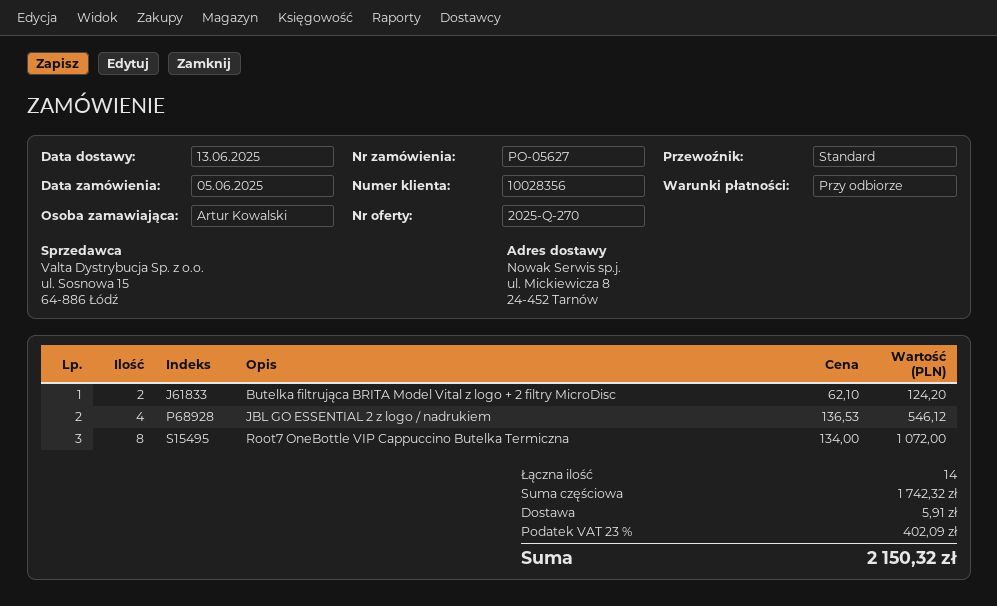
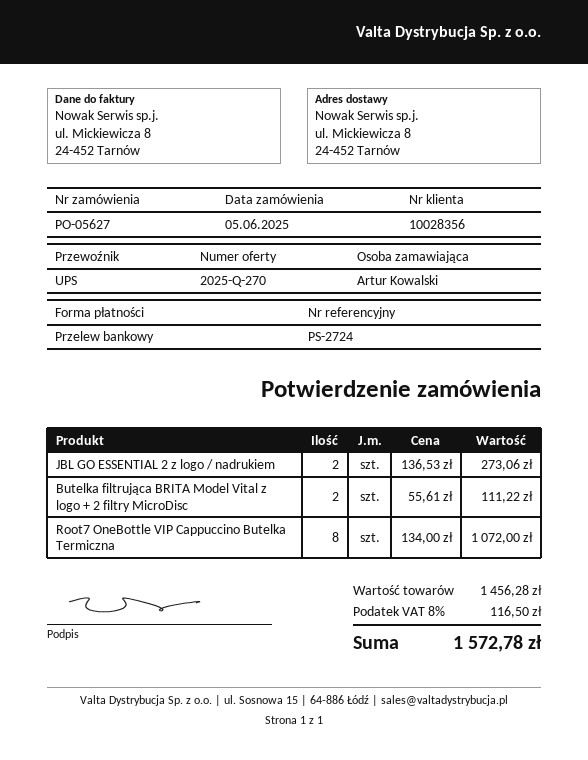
shipping method: standard -> UPS
Butelka filtrująca BRITA Model Vital z logo + 2 filtry MicroDisc: 2 x 62.10 = 124.20 -> 2 x 55.61 = 111.22
JBL GO ESSENTIAL 2 z logo / nadrukiem: 4 x 136.53 = 546.12 -> 2 x 136.53 = 273.06
subtotal: 1742.32 -> 1456.28
shipping: 5.91 -> none
tax: 23% = 402.09 -> 8% = 116.50
total: 2150.32 -> 1572.78

